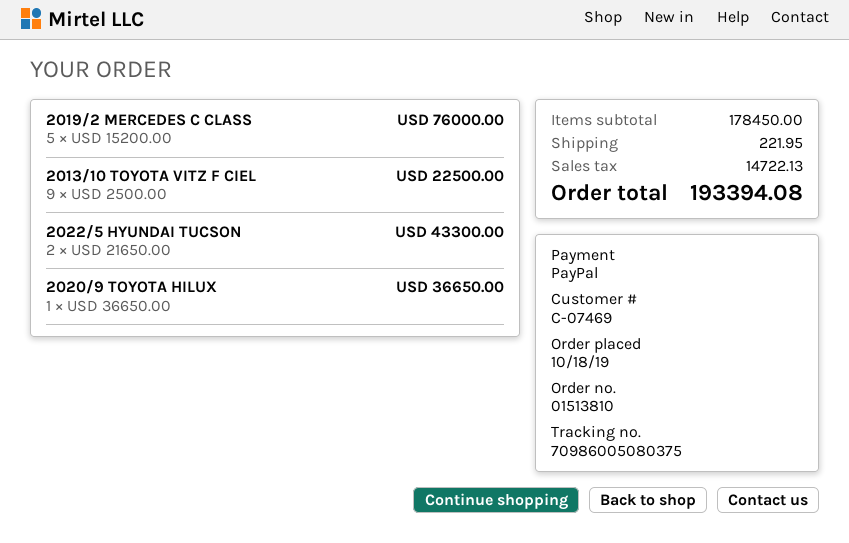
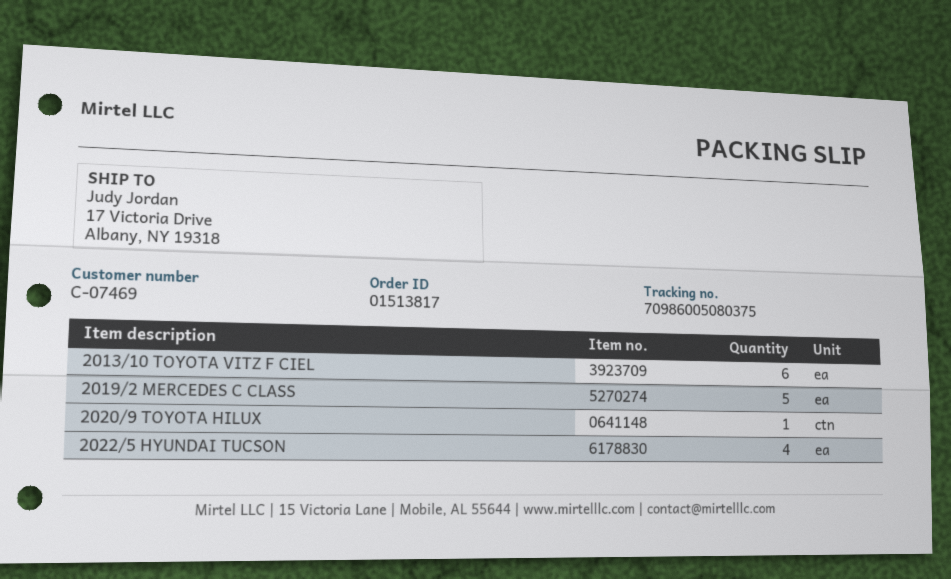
order number: 01513810 -> 01513817
2013/10 TOYOTA VITZ F CIEL: 9 -> 6
2022/5 HYUNDAI TUCSON: 2 -> 4

